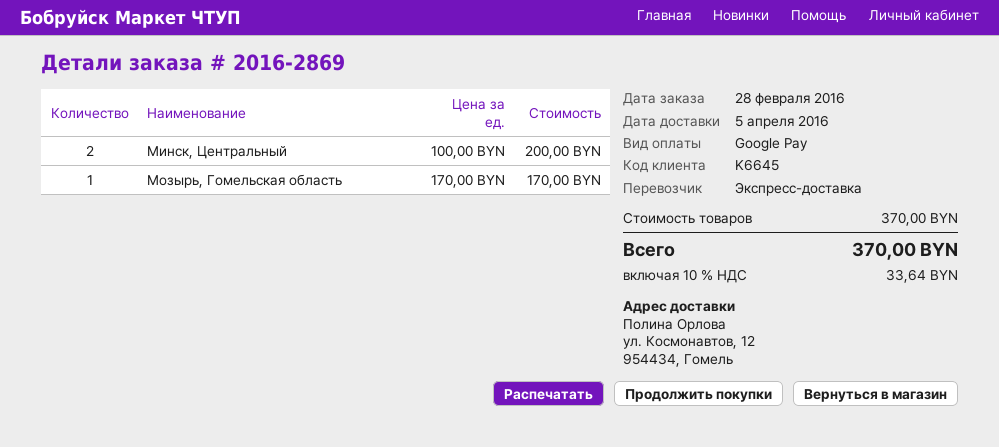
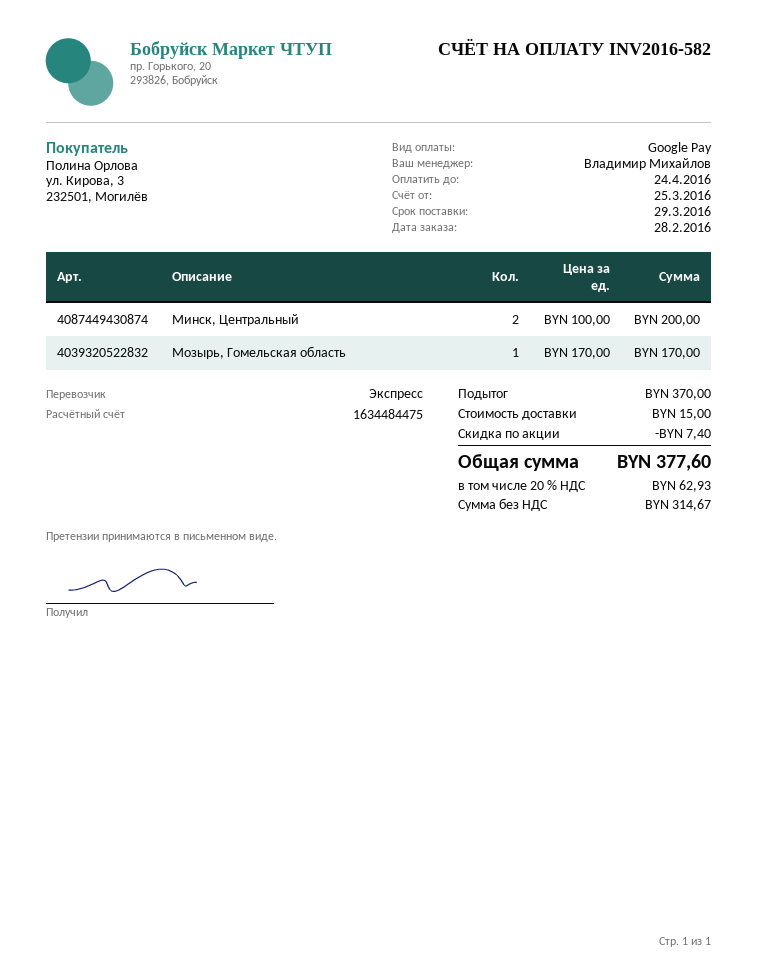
delivery date: 2016-04-05 -> 2016-03-29
discount: none -> 7.40
shipping: none -> 15.00
tax: 10% = 33.64 -> 20% = 62.93
total: 370.00 -> 377.60

